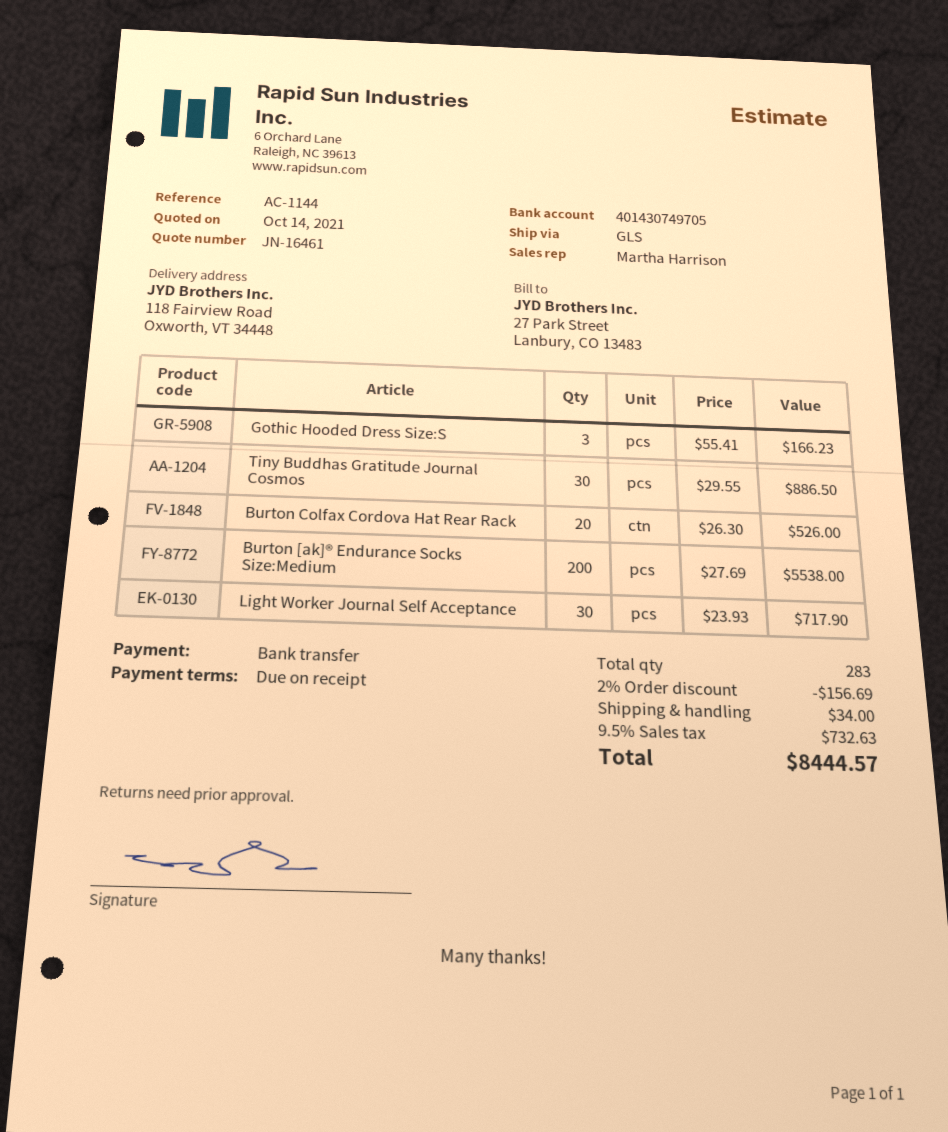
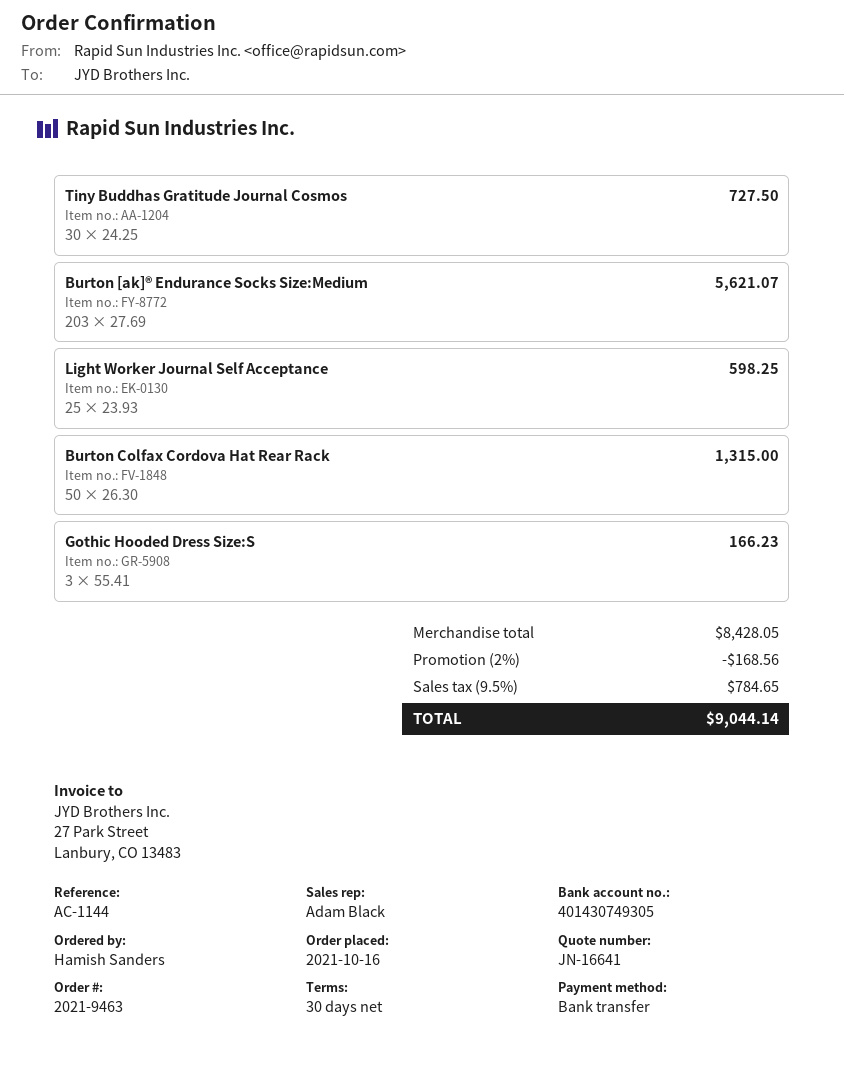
quote number: JN-16461 -> JN-16641
payment terms: on receipt -> 30 days
sales rep: Martha Harrison -> Adam Black
bank account: 401430749705 -> 401430749305
Tiny Buddhas Gratitude Journal Cosmos: 30 x 29.55 = 886.50 -> 30 x 24.25 = 727.50
Burton Colfax Cordova Hat Rear Rack: 20 x 26.30 = 526.00 -> 50 x 26.30 = 1315.00
Burton [ak]® Endurance Socks Size:Medium: 200 x 27.69 = 5538.00 -> 203 x 27.69 = 5621.07
Light Worker Journal Self Acceptance: 30 x 23.93 = 717.90 -> 25 x 23.93 = 598.25
discount: 2% = 156.69 -> 2% = 168.56
shipping: 34.00 -> none
tax: 9.5% = 732.63 -> 9.5% = 784.65
total: 8444.57 -> 9044.14

